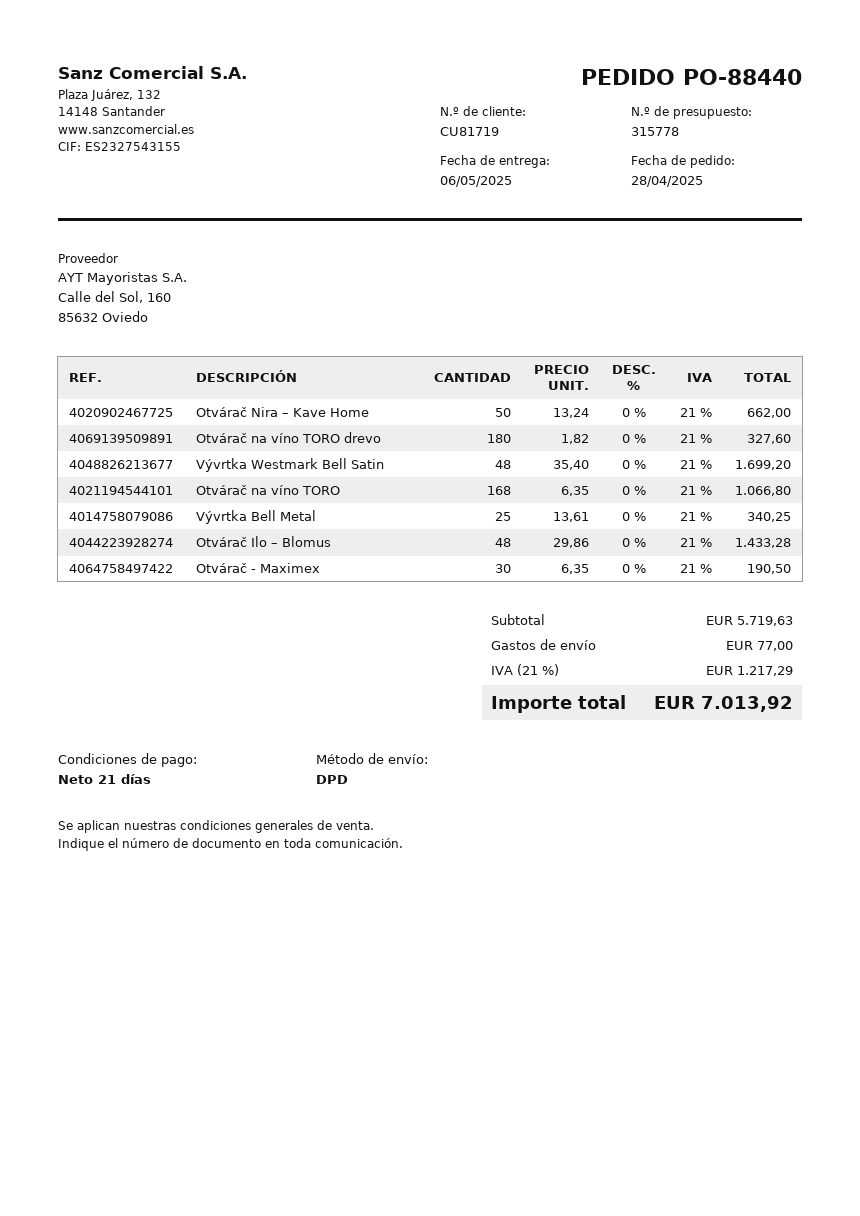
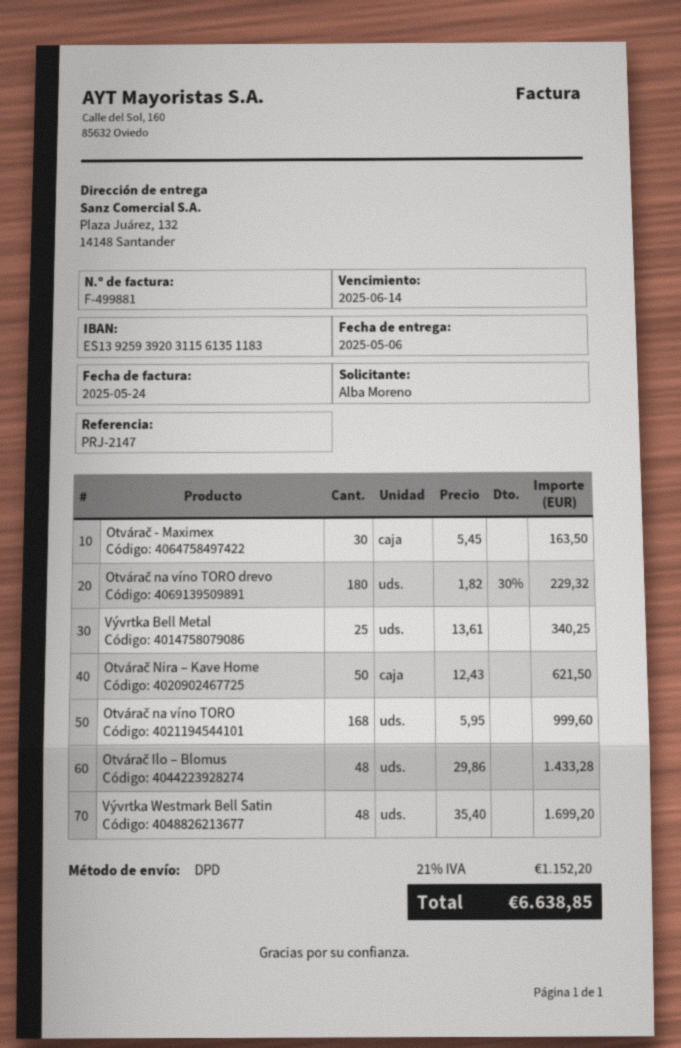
Otvárač Nira – Kave Home: 50 x 13.24 = 662.00 -> 50 x 12.43 = 621.50
Otvárač na víno TORO drevo: 180 x 1.82 = 327.60 -> 180 x 1.82 - 30% = 229.32
Otvárač na víno TORO: 168 x 6.35 = 1066.80 -> 168 x 5.95 = 999.60
Otvárač - Maximex: 30 x 6.35 = 190.50 -> 30 x 5.45 = 163.50
shipping: 77.00 -> none
tax: 21% = 1217.29 -> 21% = 1152.20
total: 7013.92 -> 6638.85

